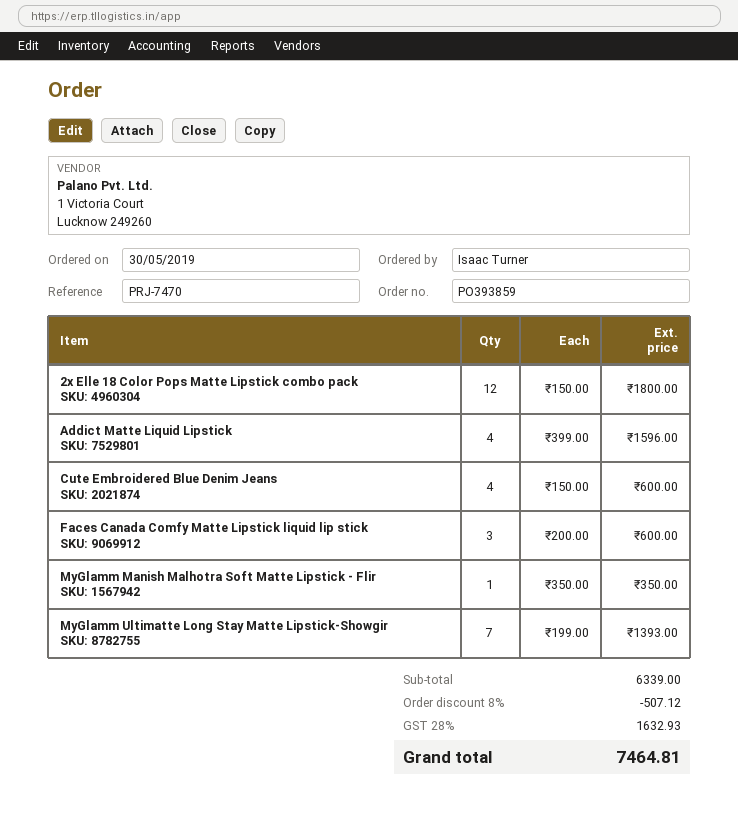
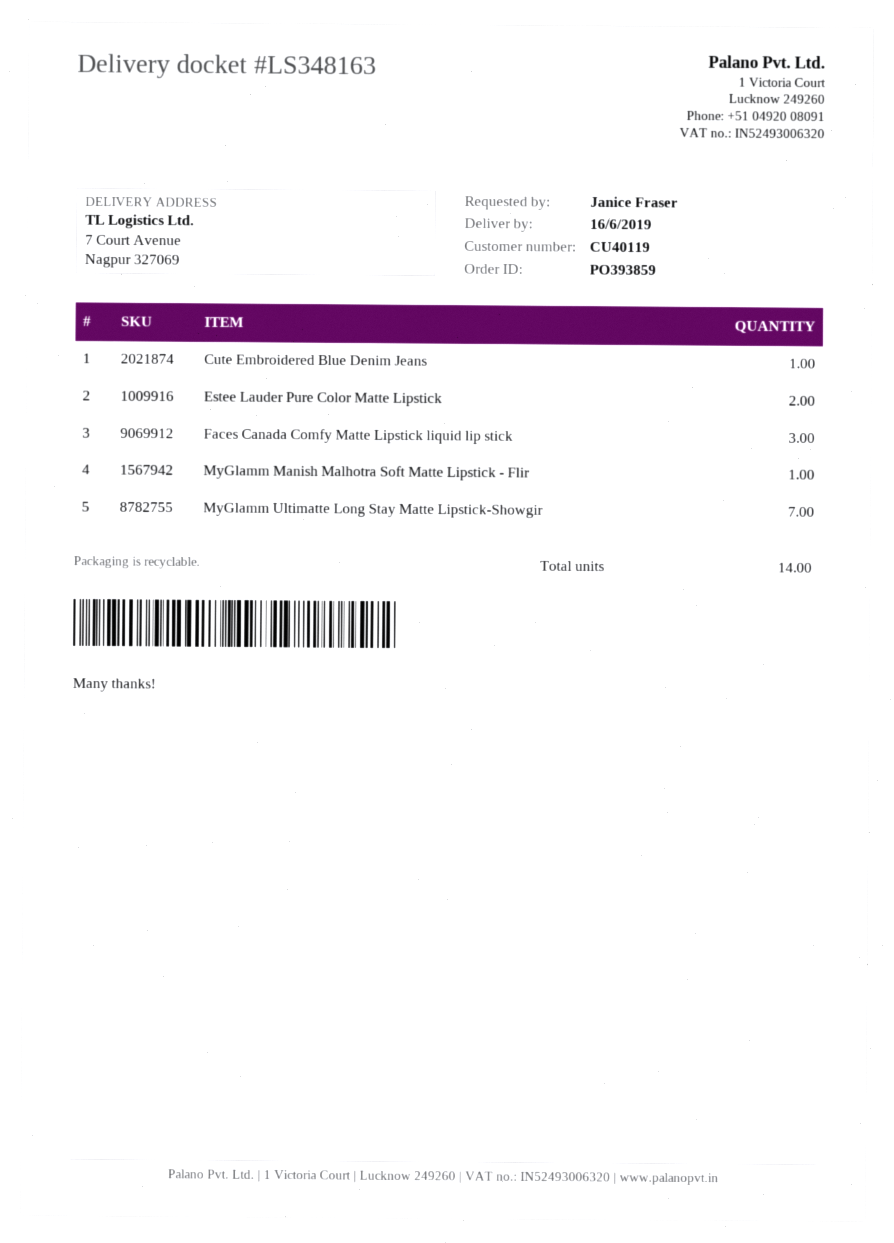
ordered by: Isaac Turner -> Janice Fraser
2x Elle 18 Color Pops Matte Lipstick combo pack: 12 -> none
Addict Matte Liquid Lipstick: 4 -> none
Cute Embroidered Blue Denim Jeans: 4 -> 1
Estee Lauder Pure Color Matte Lipstick: none -> 2

